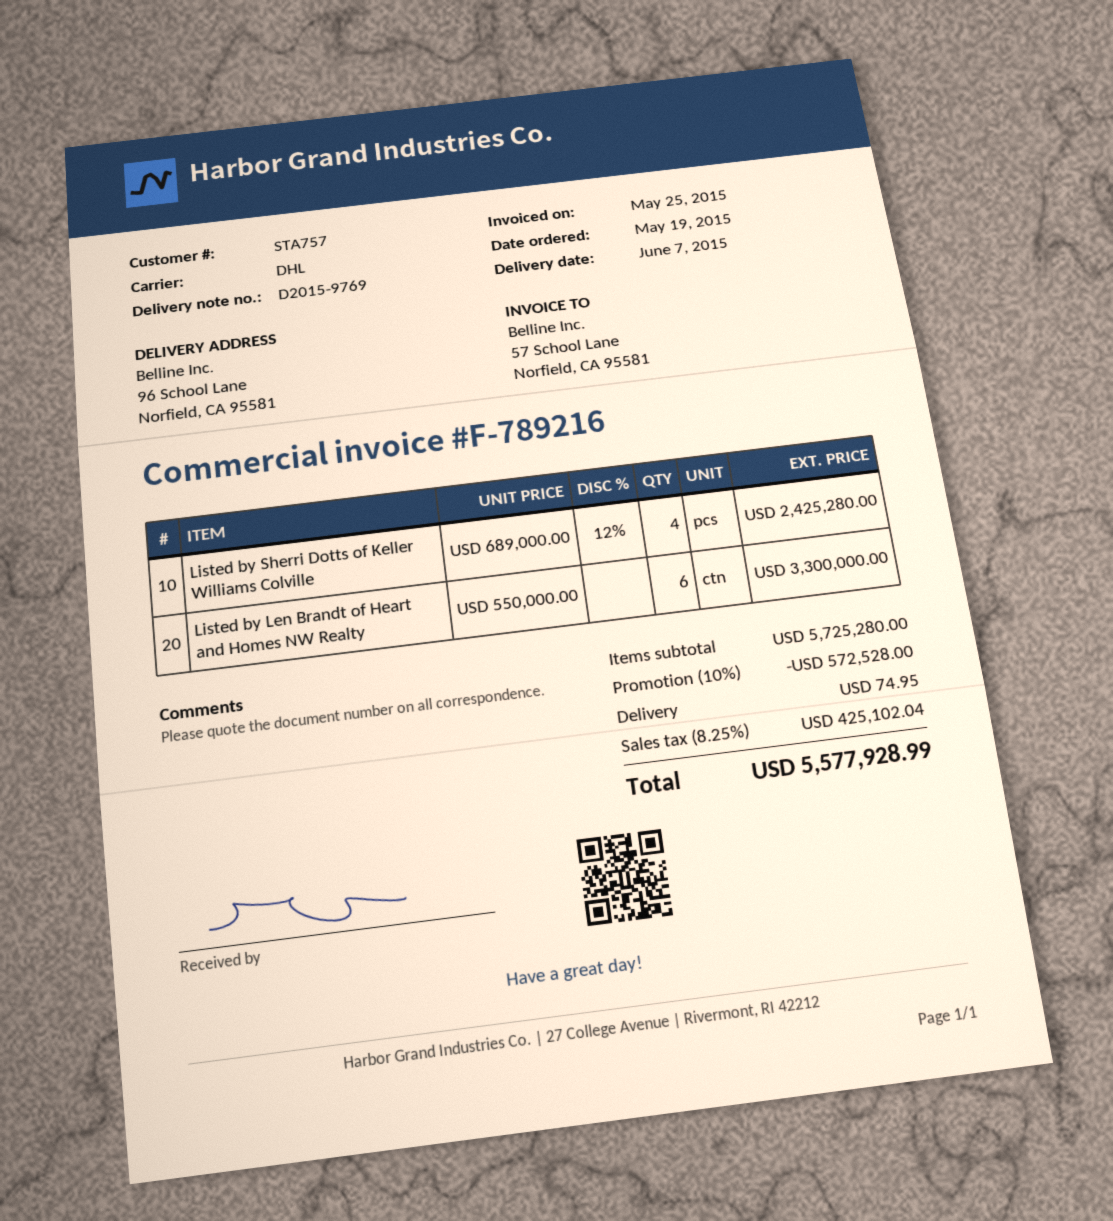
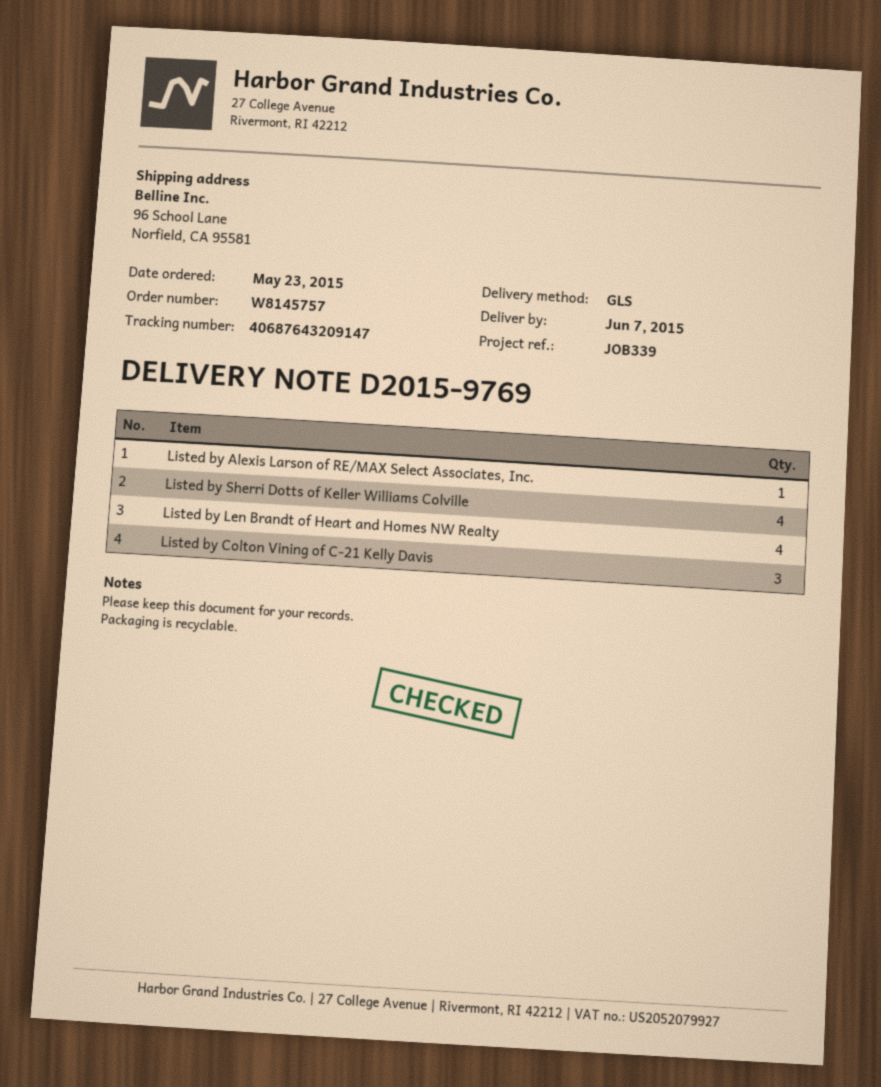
order date: 2015-05-19 -> 2015-05-23
shipping method: DHL -> GLS
Listed by Len Brandt of Heart and Homes NW Realty: 6 -> 4
Listed by Alexis Larson of RE/MAX Select Associates, Inc.: none -> 1
Listed by Colton Vining of C-21 Kelly Davis: none -> 3

